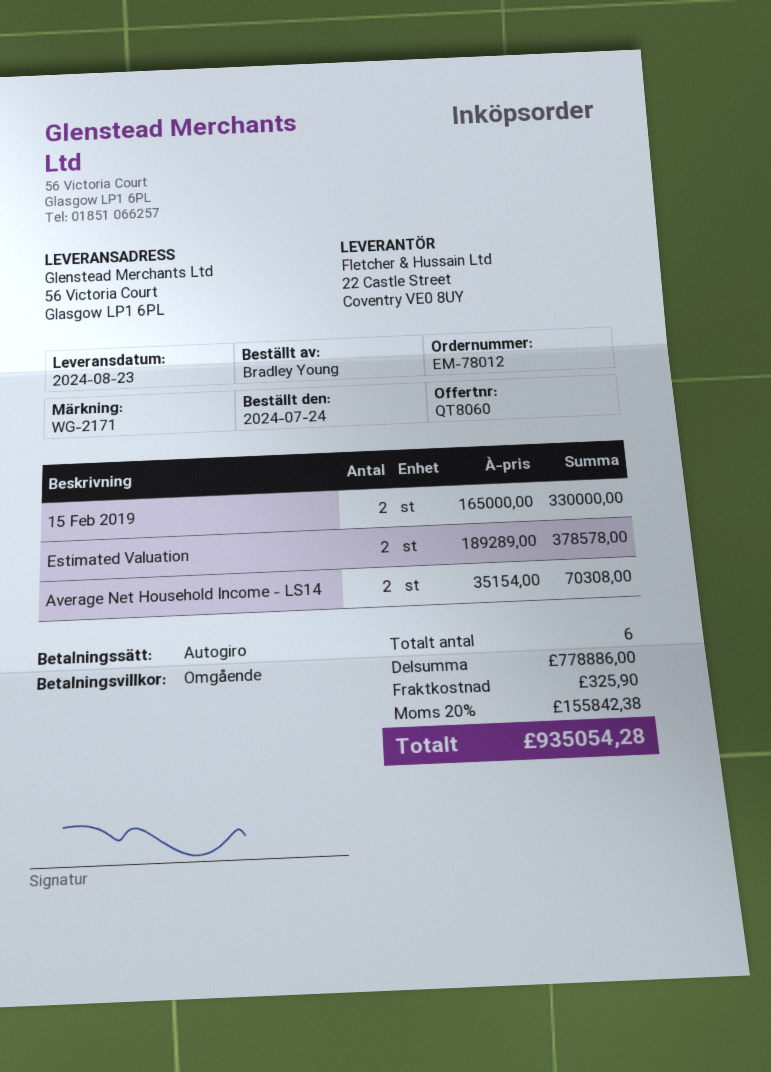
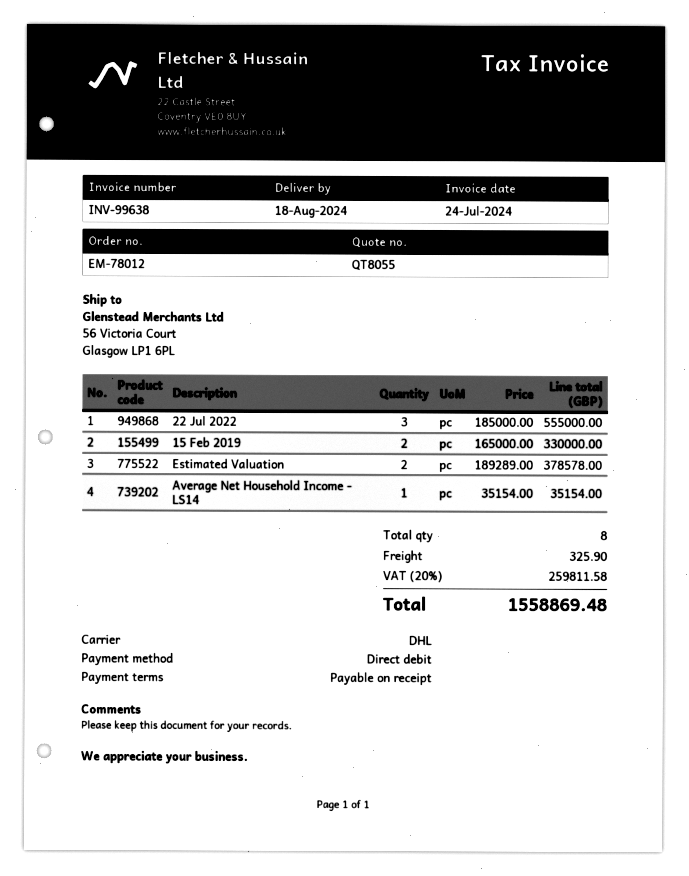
quote number: QT8060 -> QT8055
delivery date: 2024-08-23 -> 2024-08-18
Average Net Household Income - LS14: 2 x 35154.00 = 70308.00 -> 1 x 35154.00 = 35154.00
22 Jul 2022: none -> 3 x 185000.00 = 555000.00
total quantity: 6 -> 8
tax: 20% = 155842.38 -> 20% = 259811.58
total: 935054.28 -> 1558869.48

